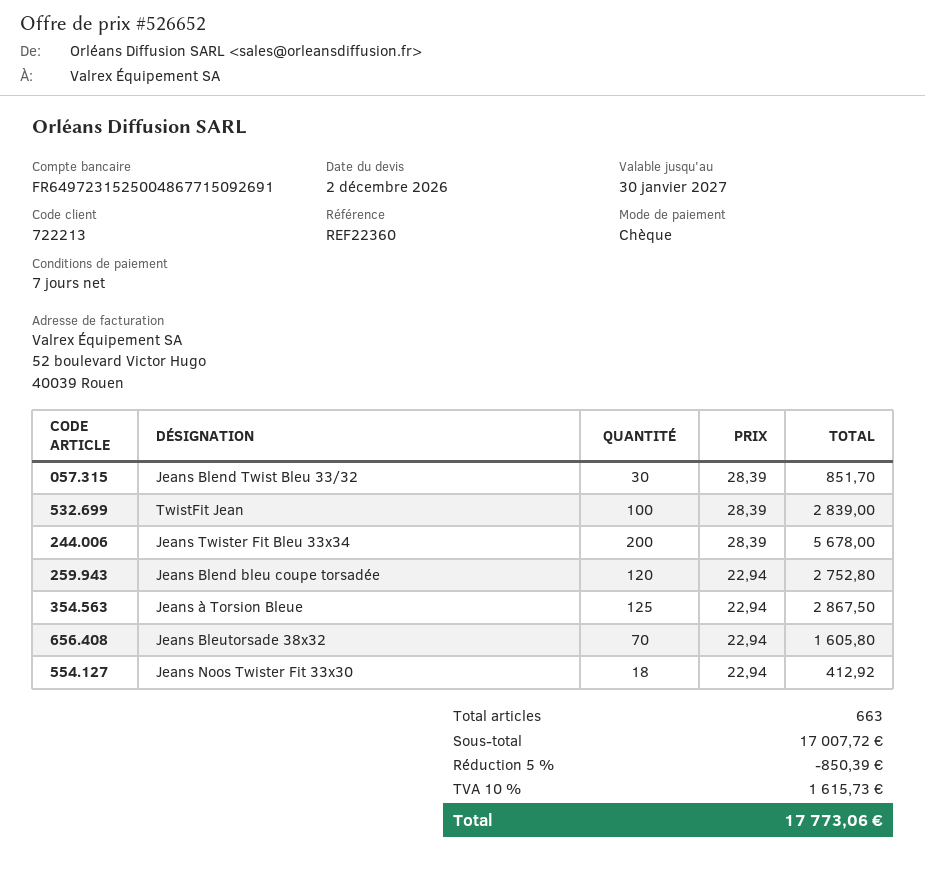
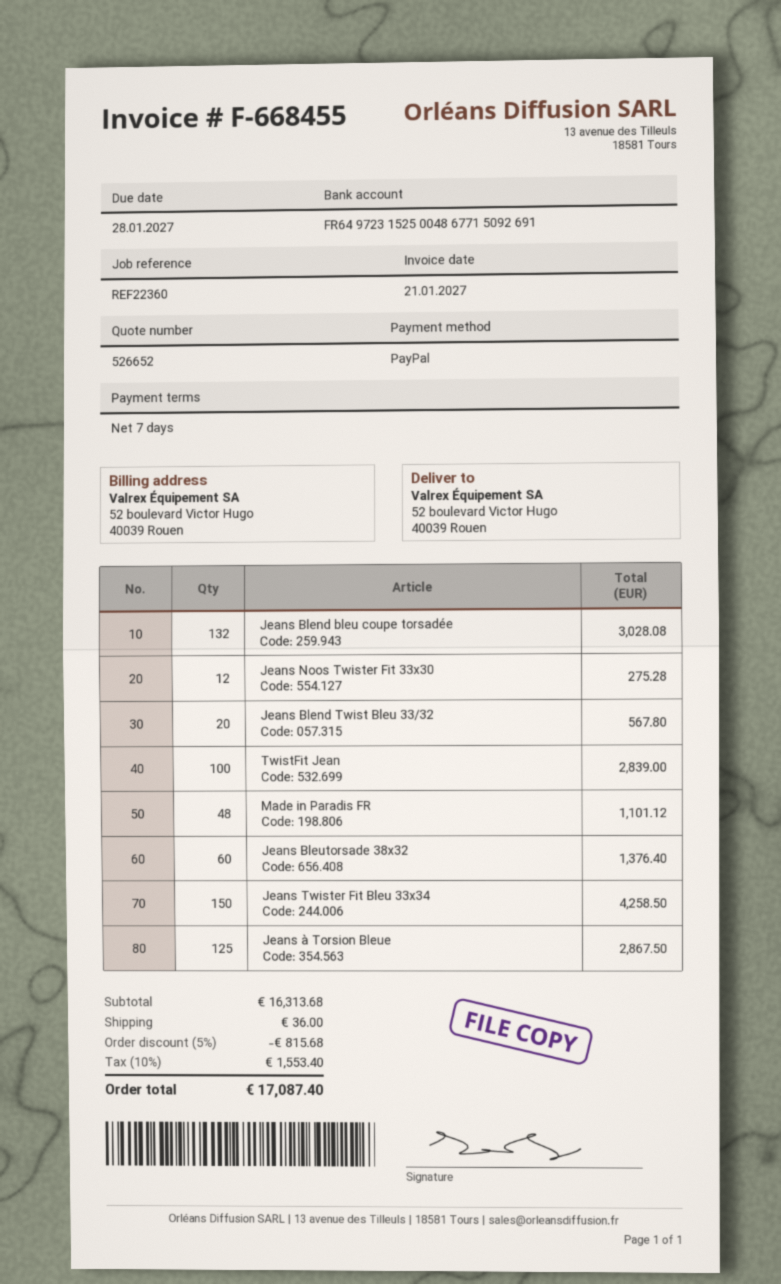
payment method: cheque -> PayPal
Jeans Blend Twist Bleu 33/32: 30 for 851.70 -> 20 for 567.80
Jeans Twister Fit Bleu 33x34: 200 for 5678.00 -> 150 for 4258.50
Jeans Blend bleu coupe torsadée: 120 for 2752.80 -> 132 for 3028.08
Jeans Bleutorsade 38x32: 70 for 1605.80 -> 60 for 1376.40
Jeans Noos Twister Fit 33x30: 18 for 412.92 -> 12 for 275.28
Made in Paradis FR: none -> 48 for 1101.12
subtotal: 17007.72 -> 16313.68
discount: 5% = 850.39 -> 5% = 815.68
shipping: none -> 36.00
tax: 10% = 1615.73 -> 10% = 1553.40
total: 17773.06 -> 17087.40

